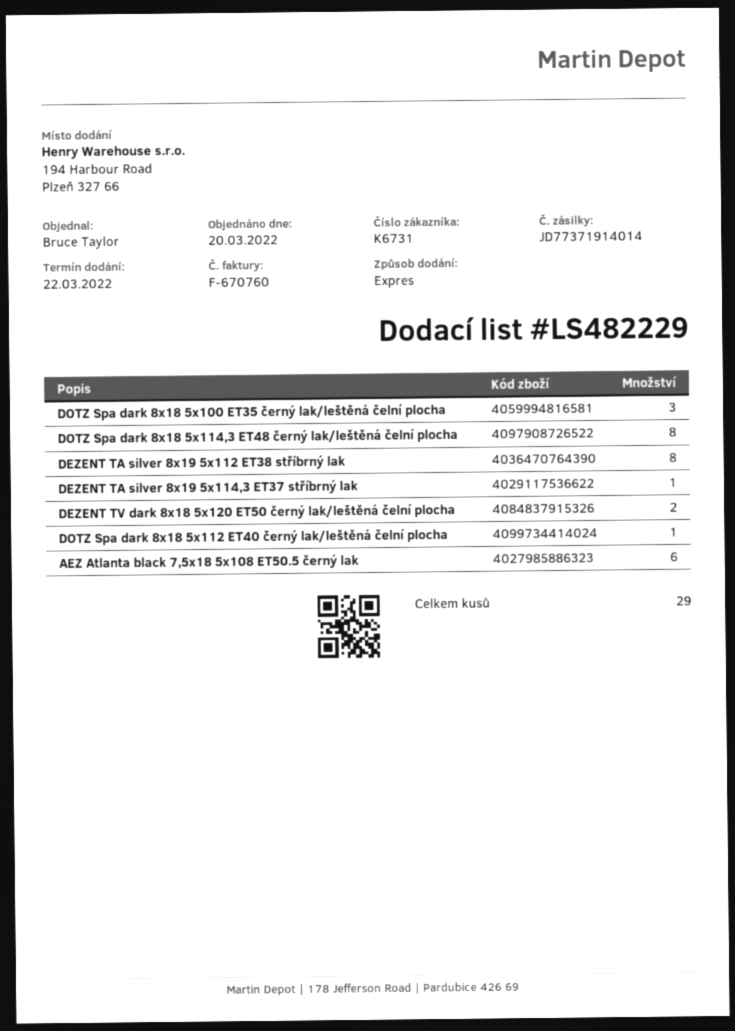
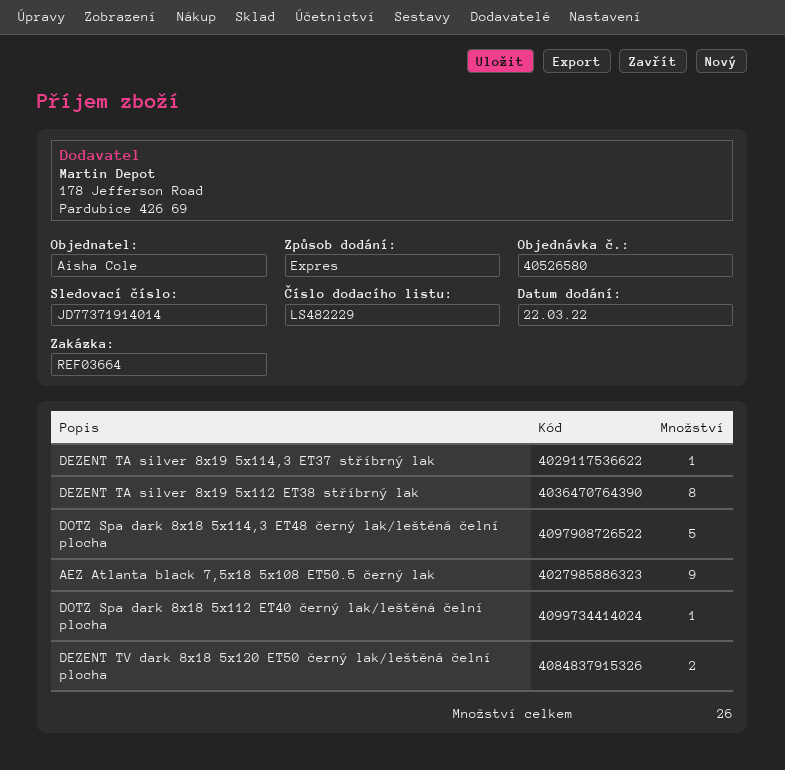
ordered by: Bruce Taylor -> Aisha Cole
DOTZ Spa dark 8x18 5x100 ET35 černý lak/leštěná čelní plocha: 3 -> none
DOTZ Spa dark 8x18 5x114,3 ET48 černý lak/leštěná čelní plocha: 8 -> 5
AEZ Atlanta black 7,5x18 5x108 ET50.5 černý lak: 6 -> 9
total quantity: 29 -> 26

